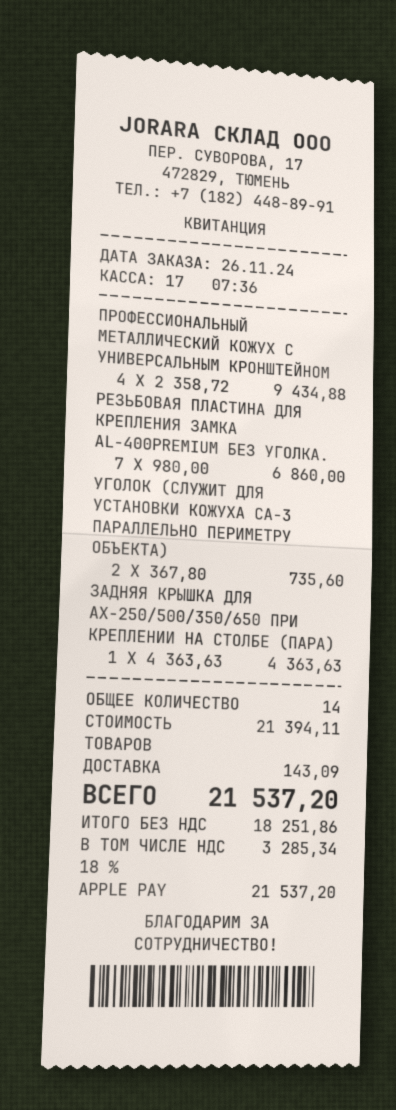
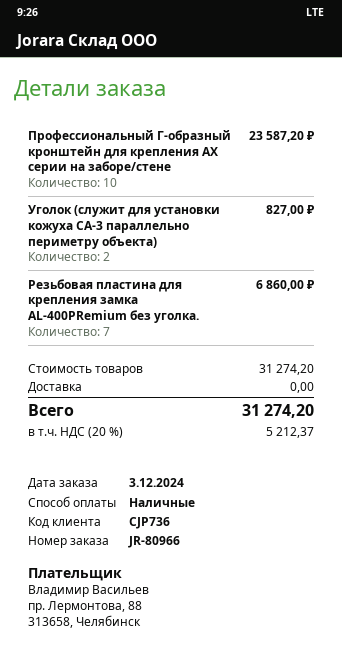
order date: 2024-11-26 -> 2024-12-03
payment method: Apple Pay -> cash
ПРОФЕССИОНАЛЬНЫЙ МЕТАЛЛИЧЕСКИЙ КОЖУХ С УНИВЕРСАЛЬНЫМ КРОНШТЕЙНОМ: 4 for 9434.88 -> none
УГОЛОК (СЛУЖИТ ДЛЯ УСТАНОВКИ КОЖУХА CA-3 ПАРАЛЛЕЛЬНО ПЕРИМЕТРУ ОБЪЕКТА): 2 for 735.60 -> 2 for 827.00
ЗАДНЯЯ КРЫШКА ДЛЯ AX-250/500/350/650 ПРИ КРЕПЛЕНИИ НА СТОЛБЕ (ПАРА): 1 for 4363.63 -> none
Профессиональный Г-образный кронштейн для крепления АХ серии на заборе/стене: none -> 10 for 23587.20
subtotal: 21394.11 -> 31274.20
shipping: 143.09 -> 0.00
tax: 18% = 3285.34 -> 20% = 5212.37
total: 21537.20 -> 31274.20

